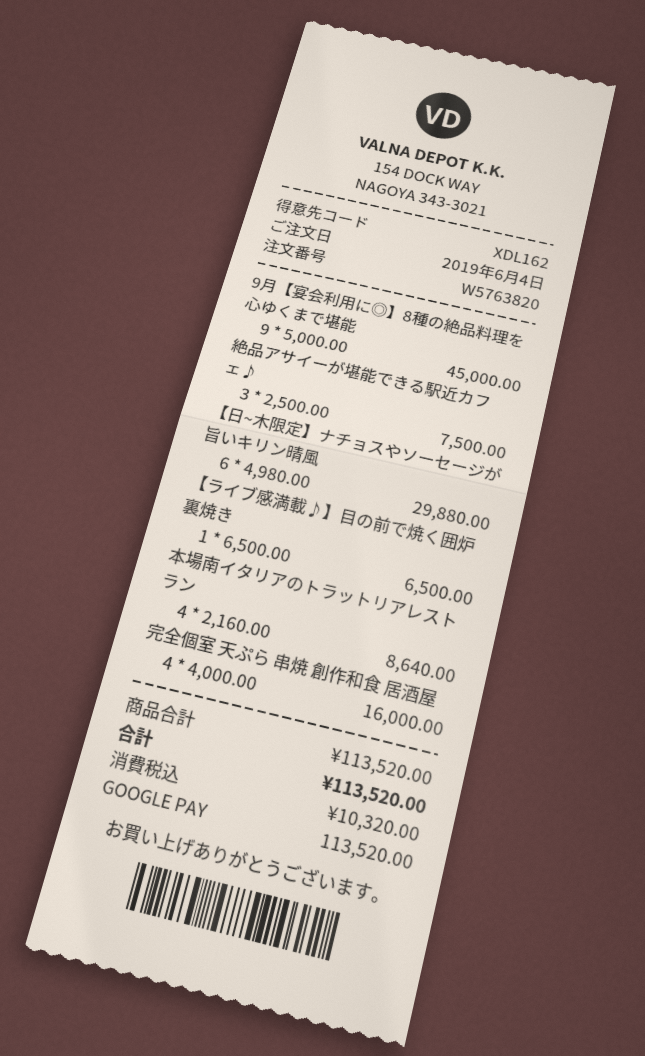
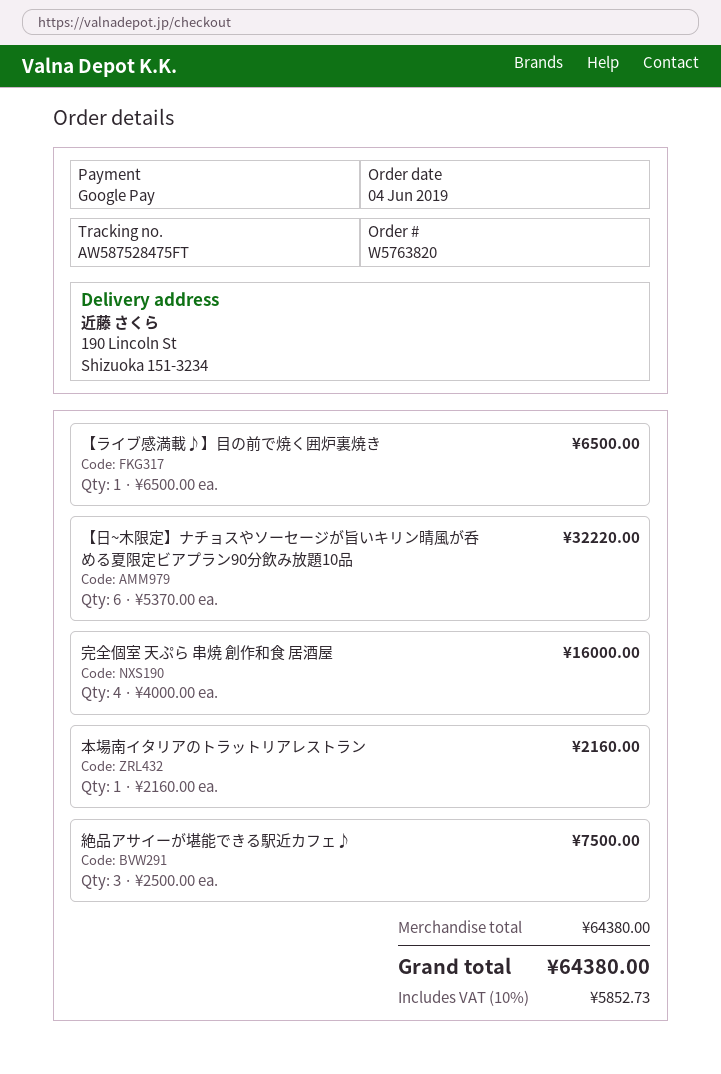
9月【宴会利用に◎】8種の絶品料理を心ゆくまで堪能: 9 x 5000.00 = 45000.00 -> none
【日~木限定】ナチョスやソーセージが旨いキリン晴風: 6 x 4980.00 = 29880.00 -> 6 x 5370.00 = 32220.00
本場南イタリアのトラットリアレストラン: 4 x 2160.00 = 8640.00 -> 1 x 2160.00 = 2160.00
subtotal: 113520.00 -> 64380.00
tax: 10320.00 -> 5852.73
total: 113520.00 -> 64380.00

